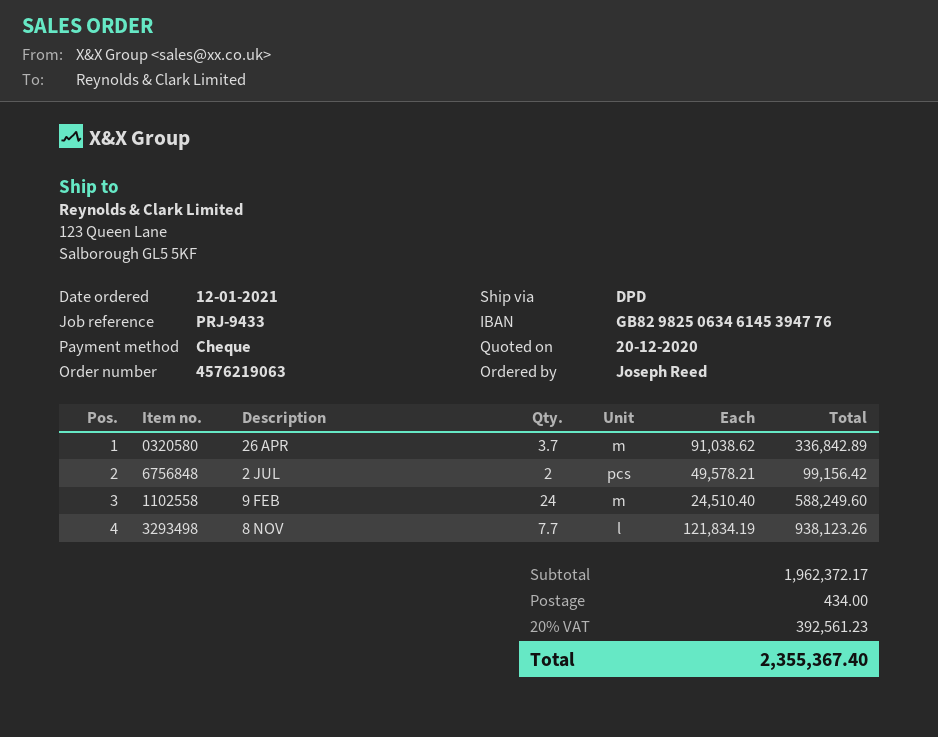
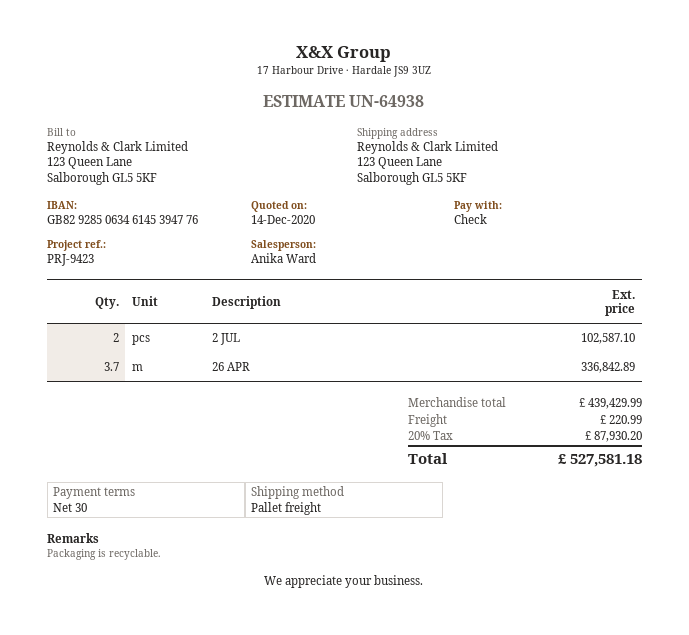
quote date: 2020-12-20 -> 2020-12-14
reference: PRJ-9433 -> PRJ-9423
bank account: GB82982506346145394776 -> GB82928506346145394776
shipping method: DPD -> pallet freight
2 JUL: 2 for 99156.42 -> 2 for 102587.10
9 FEB: 24 for 588249.60 -> none
8 NOV: 7.7 for 938123.26 -> none
subtotal: 1962372.17 -> 439429.99
shipping: 434.00 -> 220.99
tax: 20% = 392561.23 -> 20% = 87930.20
total: 2355367.40 -> 527581.18

